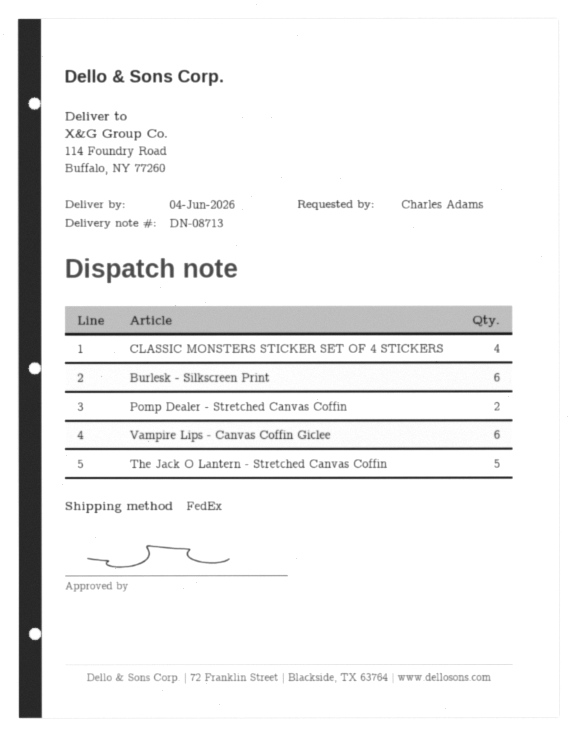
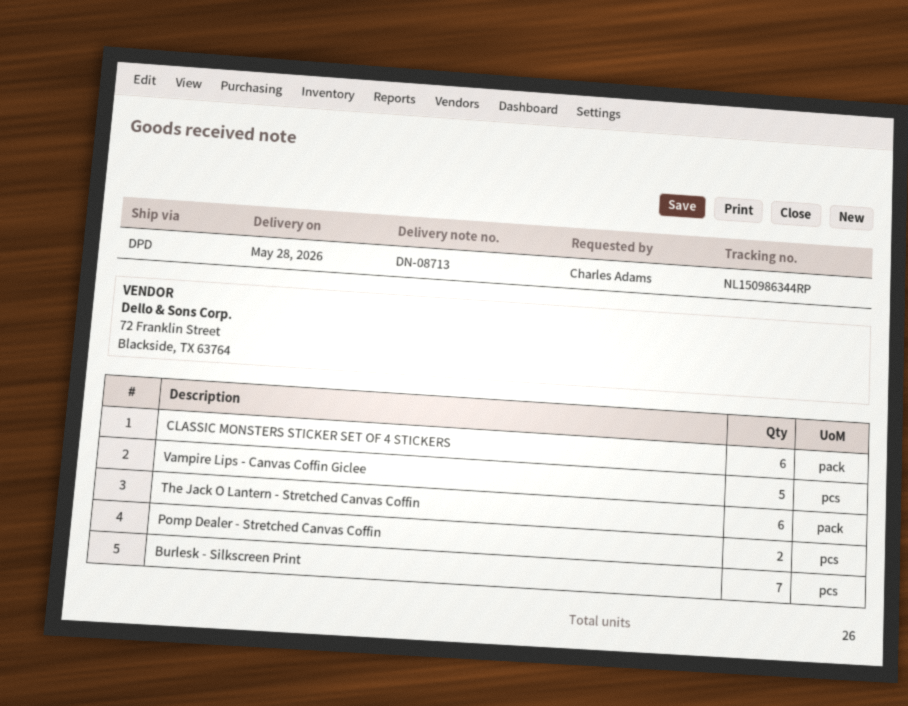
delivery date: 2026-06-04 -> 2026-05-28
shipping method: FedEx -> DPD
CLASSIC MONSTERS STICKER SET OF 4 STICKERS: 4 -> 6
Burlesk - Silkscreen Print: 6 -> 7
Vampire Lips - Canvas Coffin Giclee: 6 -> 5
The Jack O Lantern - Stretched Canvas Coffin: 5 -> 6

